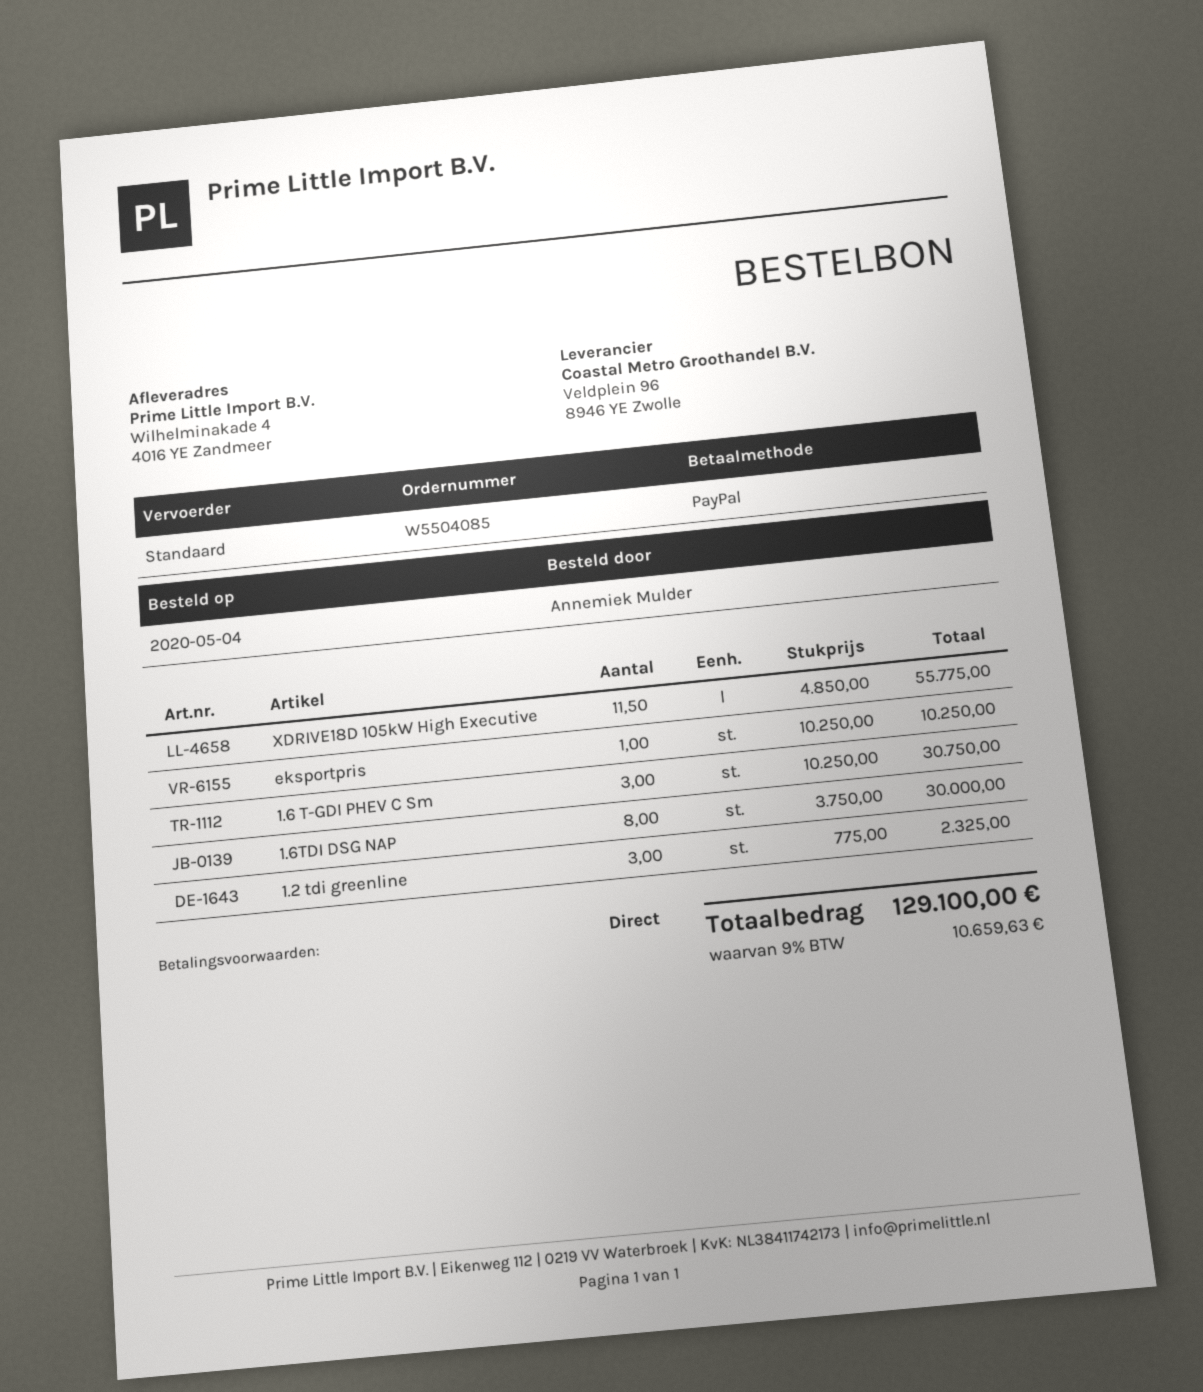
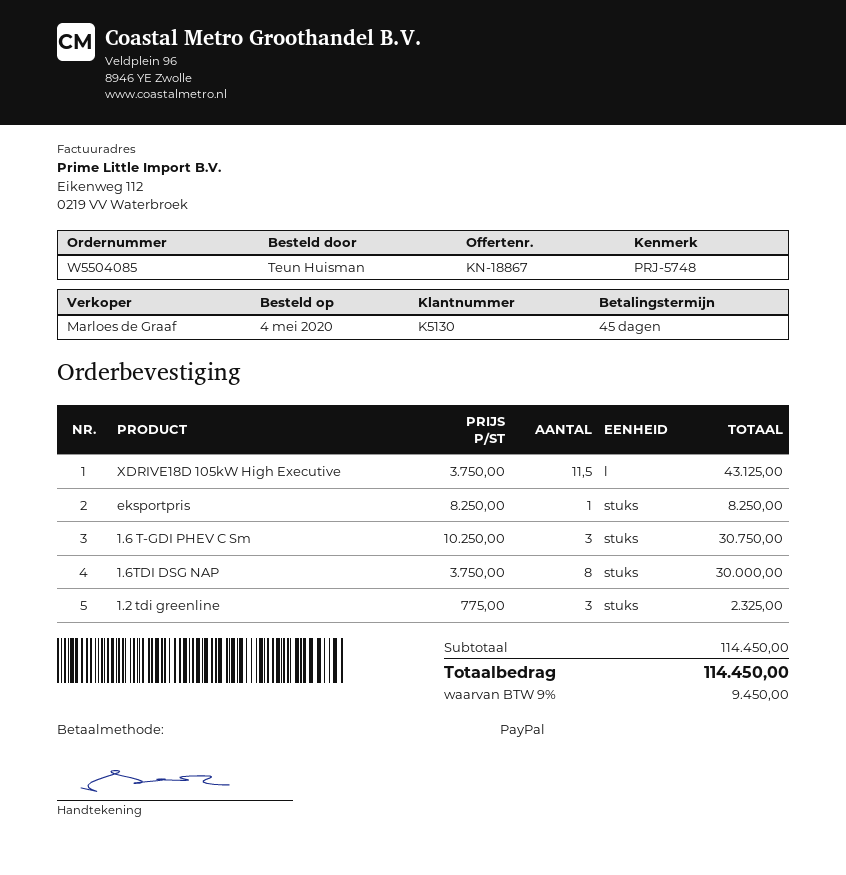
payment terms: on receipt -> 45 days
ordered by: Annemiek Mulder -> Teun Huisman
XDRIVE18D 105kW High Executive: 11.5 x 4850.00 = 55775.00 -> 11.5 x 3750.00 = 43125.00
eksportpris: 1 x 10250.00 = 10250.00 -> 1 x 8250.00 = 8250.00
tax: 9% = 10659.63 -> 9% = 9450.00
total: 129100.00 -> 114450.00

